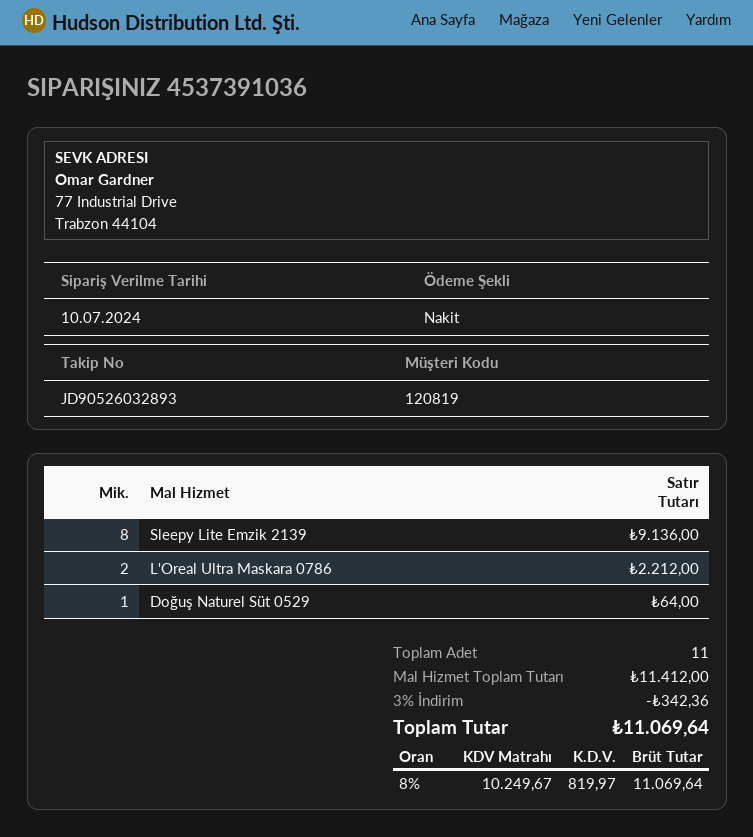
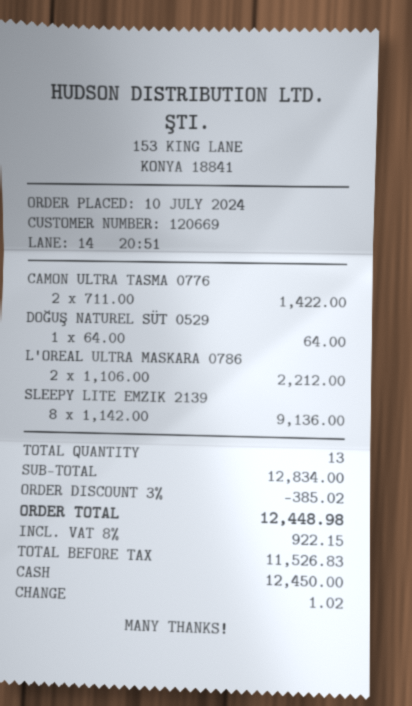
customer number: 120819 -> 120669
CAMON ULTRA TASMA 0776: none -> 2 for 1422.00
total quantity: 11 -> 13
subtotal: 11412.00 -> 12834.00
discount: 3% = 342.36 -> 3% = 385.02
net: 10249.67 -> 11526.83
tax: 8% = 819.97 -> 8% = 922.15
total: 11069.64 -> 12448.98

